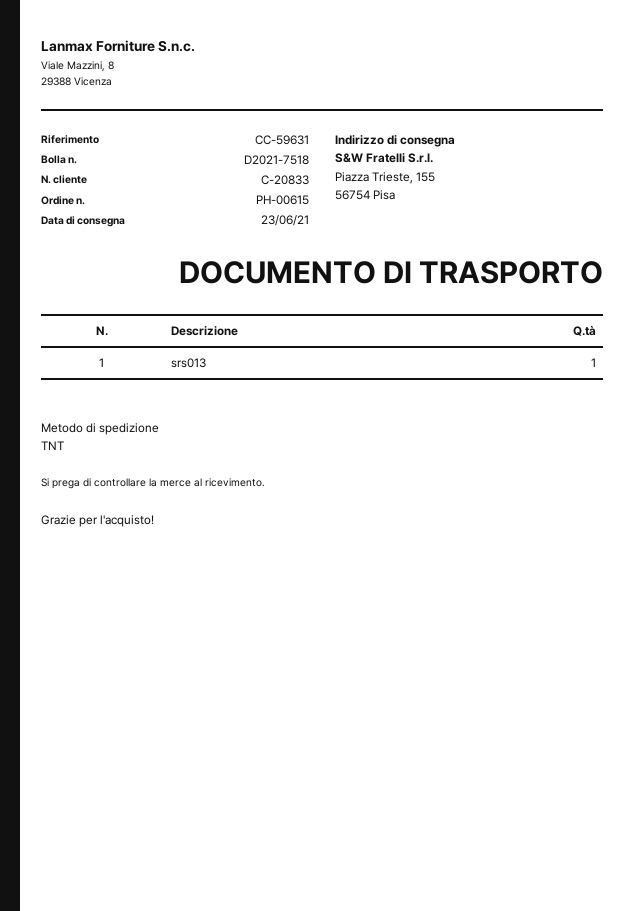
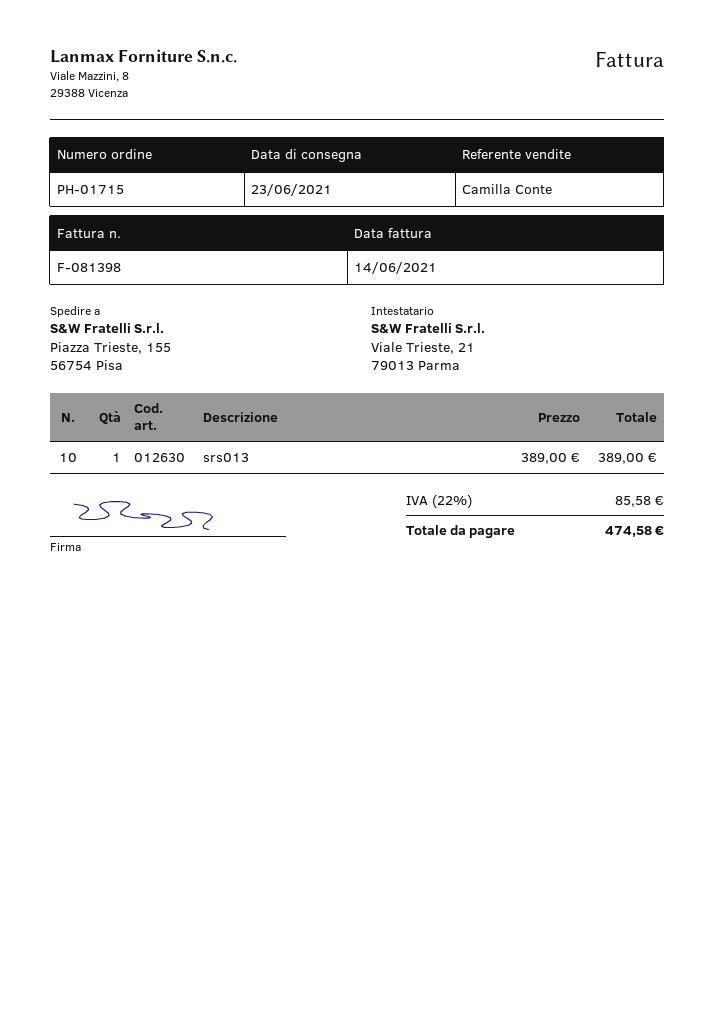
order number: PH-00615 -> PH-01715

